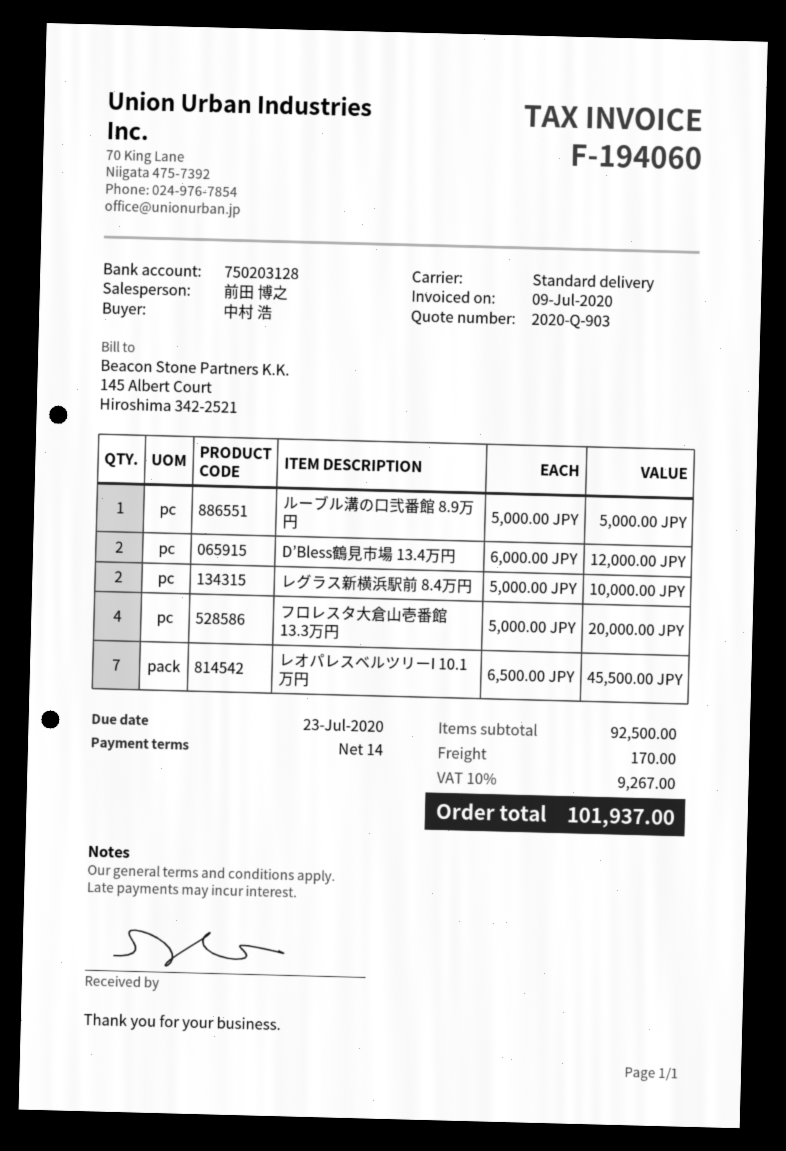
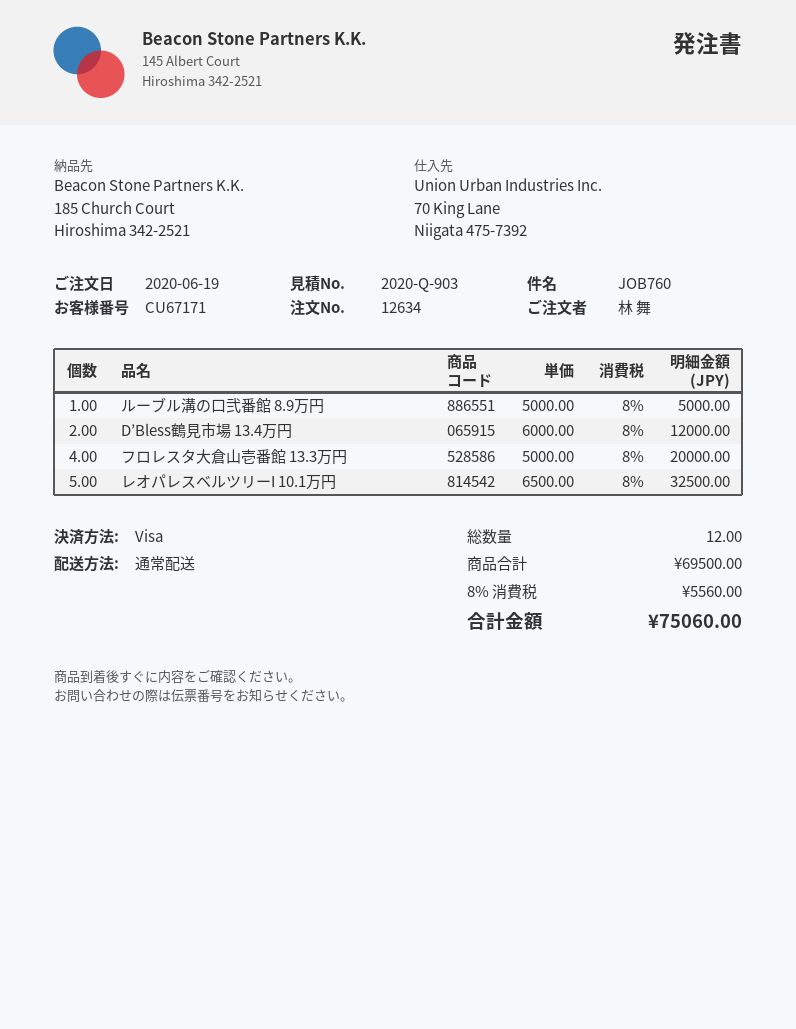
ordered by: 中村 浩 -> 林 舞
レグラス新横浜駅前 8.4万円: 2 x 5000.00 = 10000.00 -> none
レオパレスベルツリーI 10.1万円: 7 x 6500.00 = 45500.00 -> 5 x 6500.00 = 32500.00
subtotal: 92500.00 -> 69500.00
shipping: 170.00 -> none
tax: 10% = 9267.00 -> 8% = 5560.00
total: 101937.00 -> 75060.00

